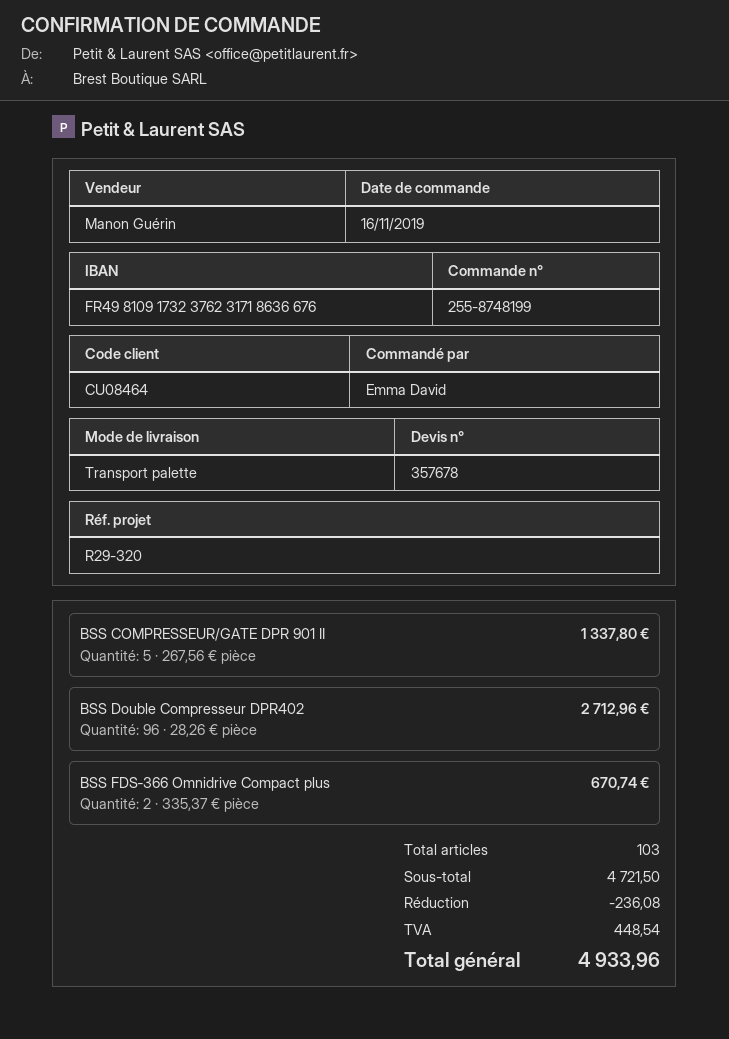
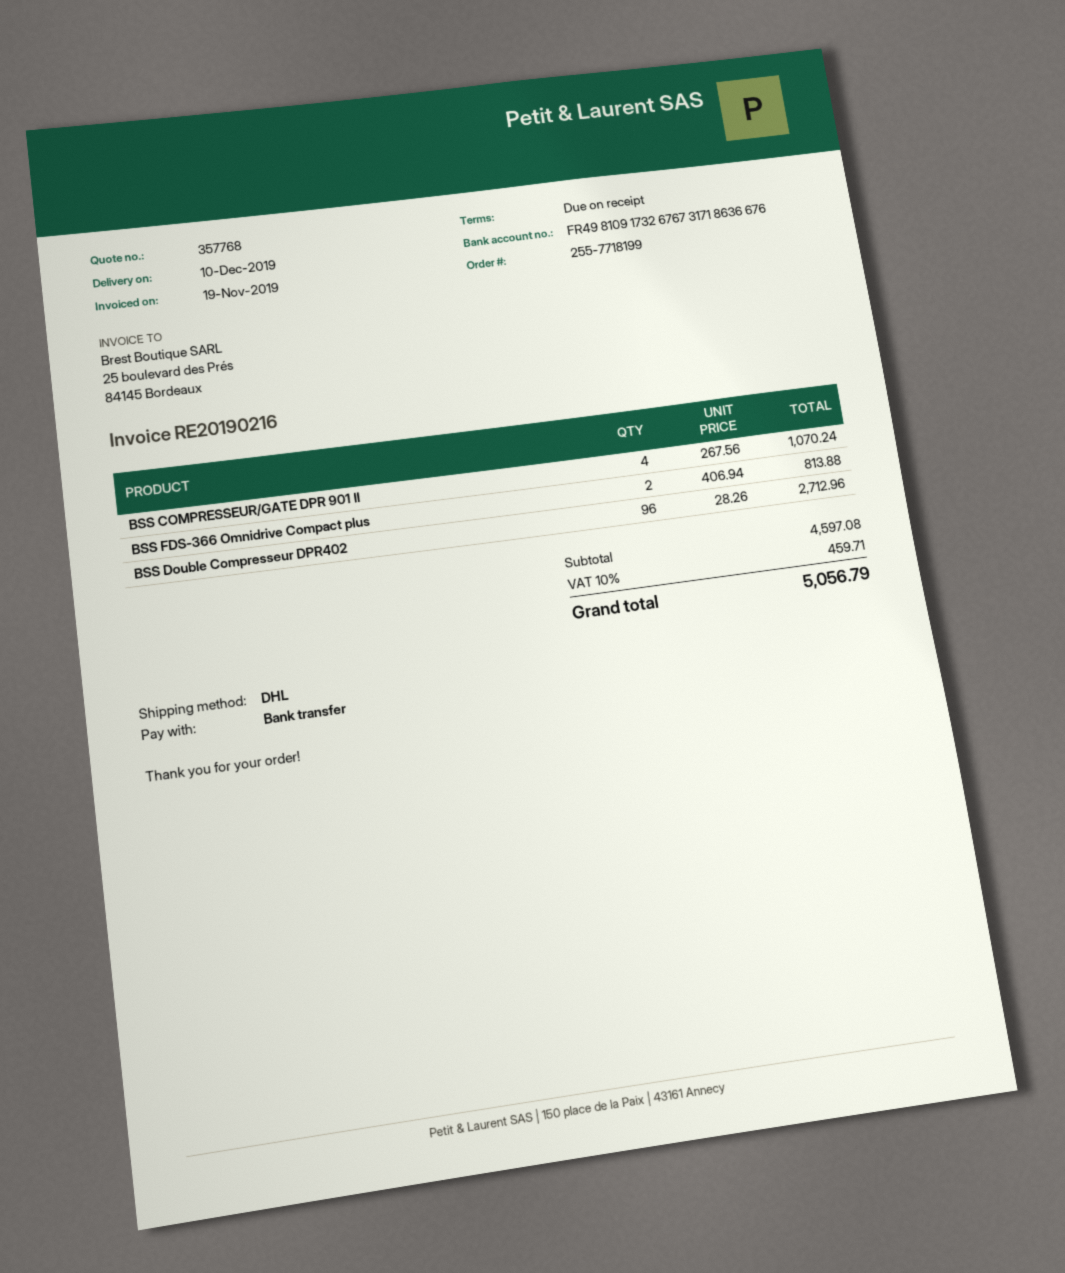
quote number: 357678 -> 357768
order number: 255-8748199 -> 255-7718199
bank account: FR4981091732376231718636676 -> FR4981091732676731718636676
shipping method: pallet freight -> DHL
BSS COMPRESSEUR/GATE DPR 901 II: 5 x 267.56 = 1337.80 -> 4 x 267.56 = 1070.24
BSS FDS‑366 Omnidrive Compact plus: 2 x 335.37 = 670.74 -> 2 x 406.94 = 813.88
subtotal: 4721.50 -> 4597.08
discount: 236.08 -> none
tax: 448.54 -> 459.71
total: 4933.96 -> 5056.79

